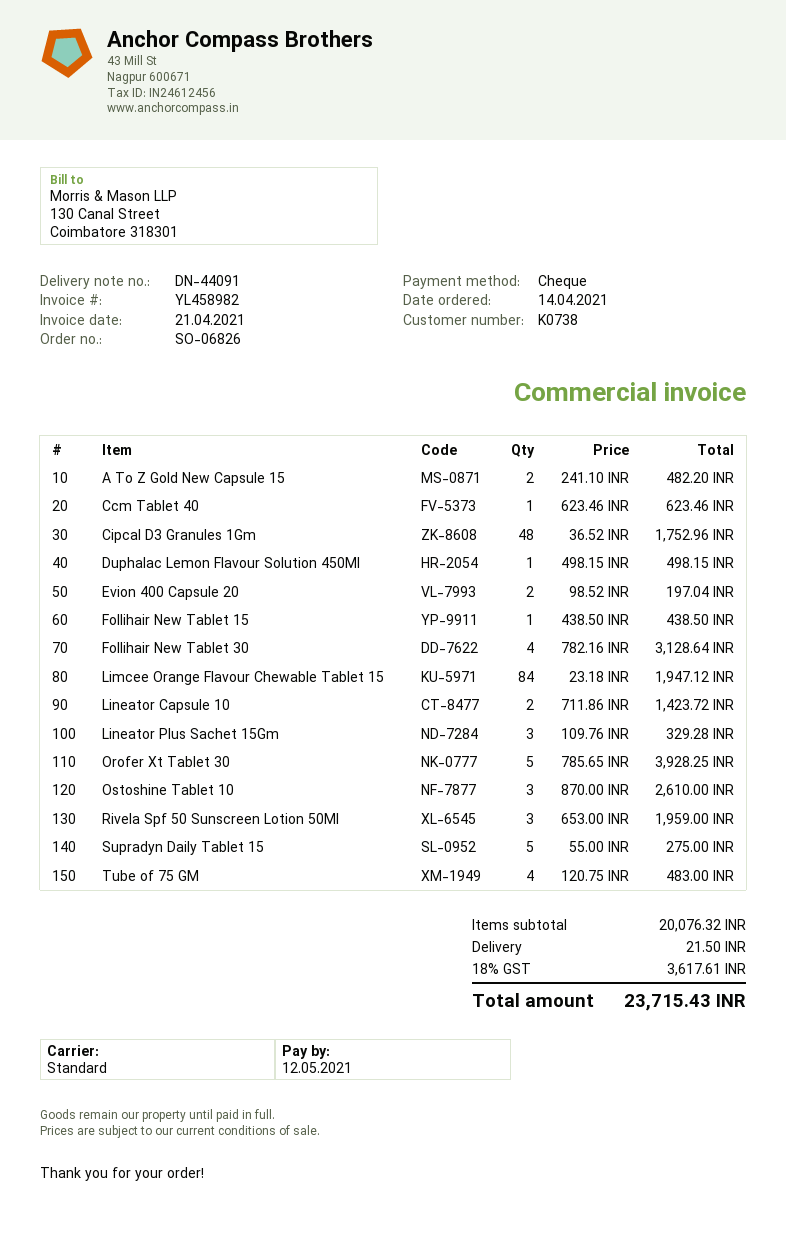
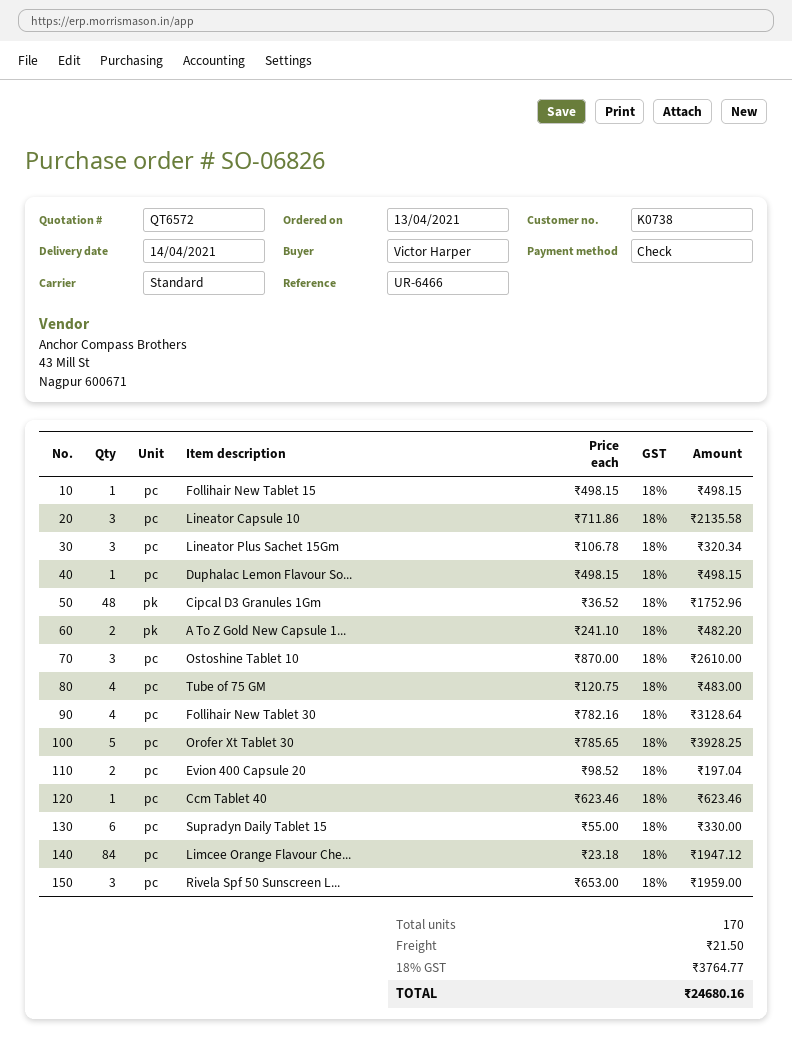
order date: 2021-04-14 -> 2021-04-13
Follihair New Tablet 15: 1 x 438.50 = 438.50 -> 1 x 498.15 = 498.15
Lineator Capsule 10: 2 x 711.86 = 1423.72 -> 3 x 711.86 = 2135.58
Lineator Plus Sachet 15Gm: 3 x 109.76 = 329.28 -> 3 x 106.78 = 320.34
Supradyn Daily Tablet 15: 5 x 55.00 = 275.00 -> 6 x 55.00 = 330.00
tax: 18% = 3617.61 -> 18% = 3764.77
total: 23715.43 -> 24680.16

